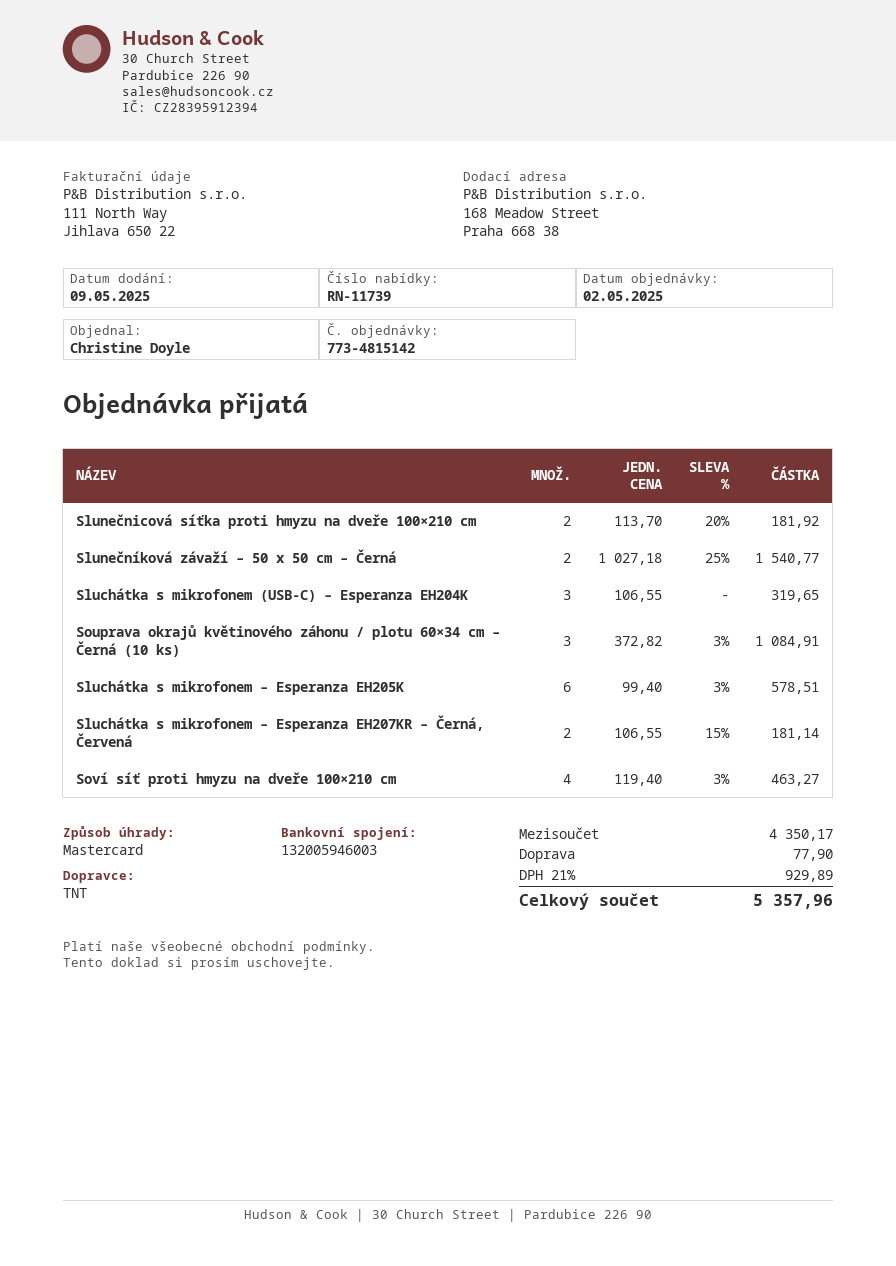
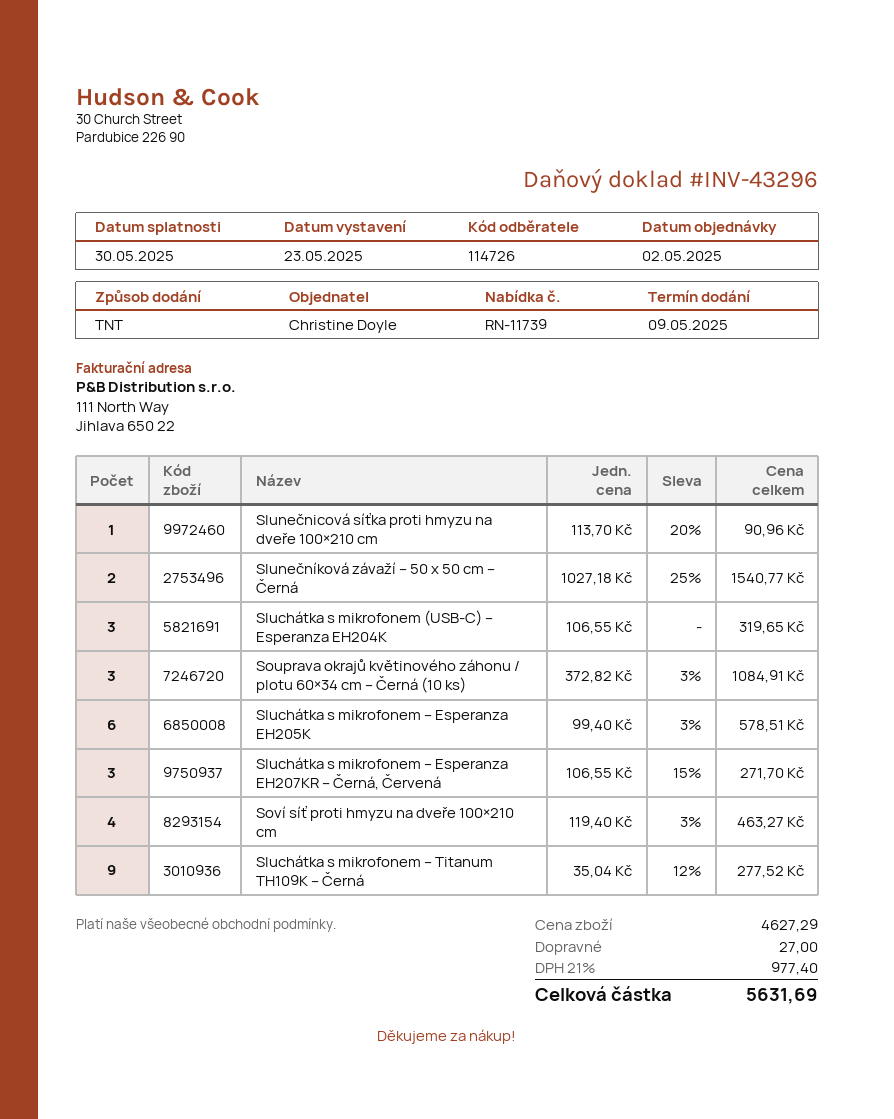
Slunečnicová síťka proti hmyzu na dveře 100×210 cm: 2 x 113.70 - 20% = 181.92 -> 1 x 113.70 - 20% = 90.96
Sluchátka s mikrofonem – Esperanza EH207KR – Černá, Červená: 2 x 106.55 - 15% = 181.14 -> 3 x 106.55 - 15% = 271.70
Sluchátka s mikrofonem – Titanum TH109K – Černá: none -> 9 x 35.04 - 12% = 277.52
subtotal: 4350.17 -> 4627.29
shipping: 77.90 -> 27.00
tax: 21% = 929.89 -> 21% = 977.40
total: 5357.96 -> 5631.69

